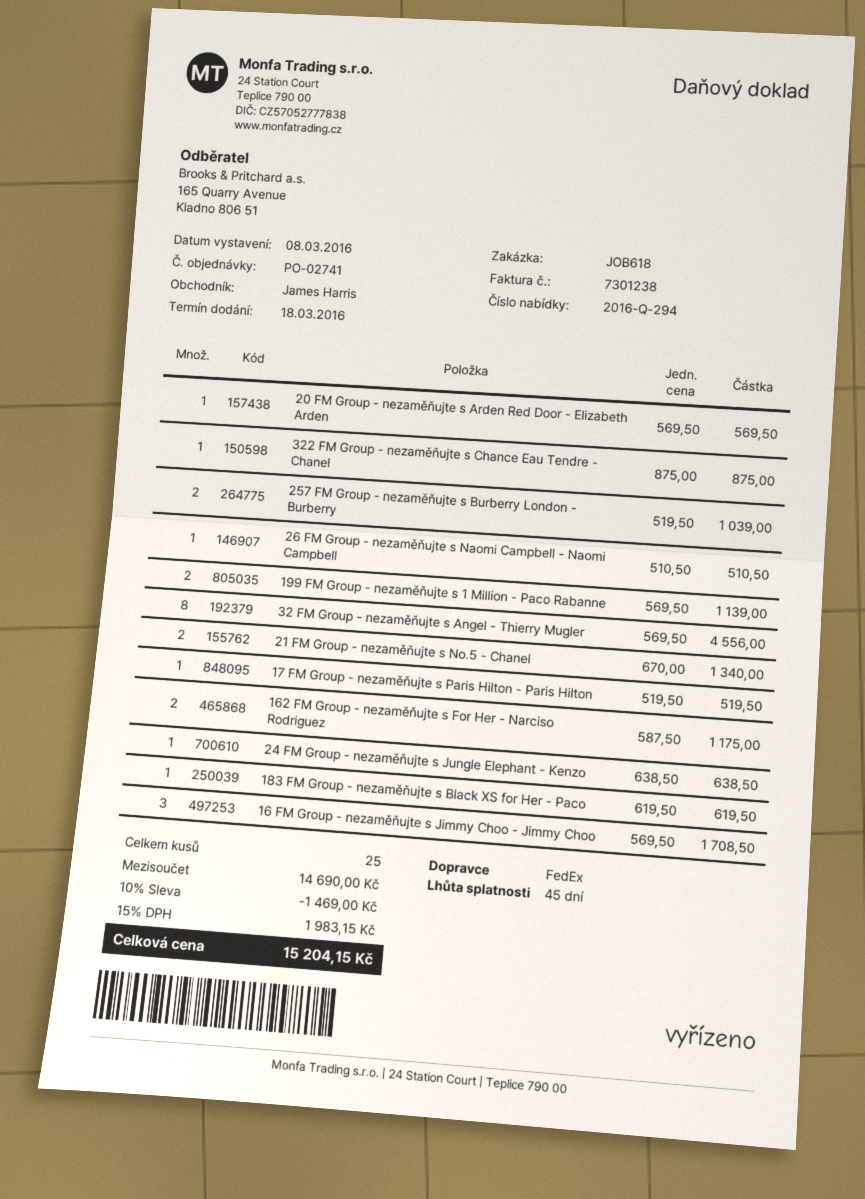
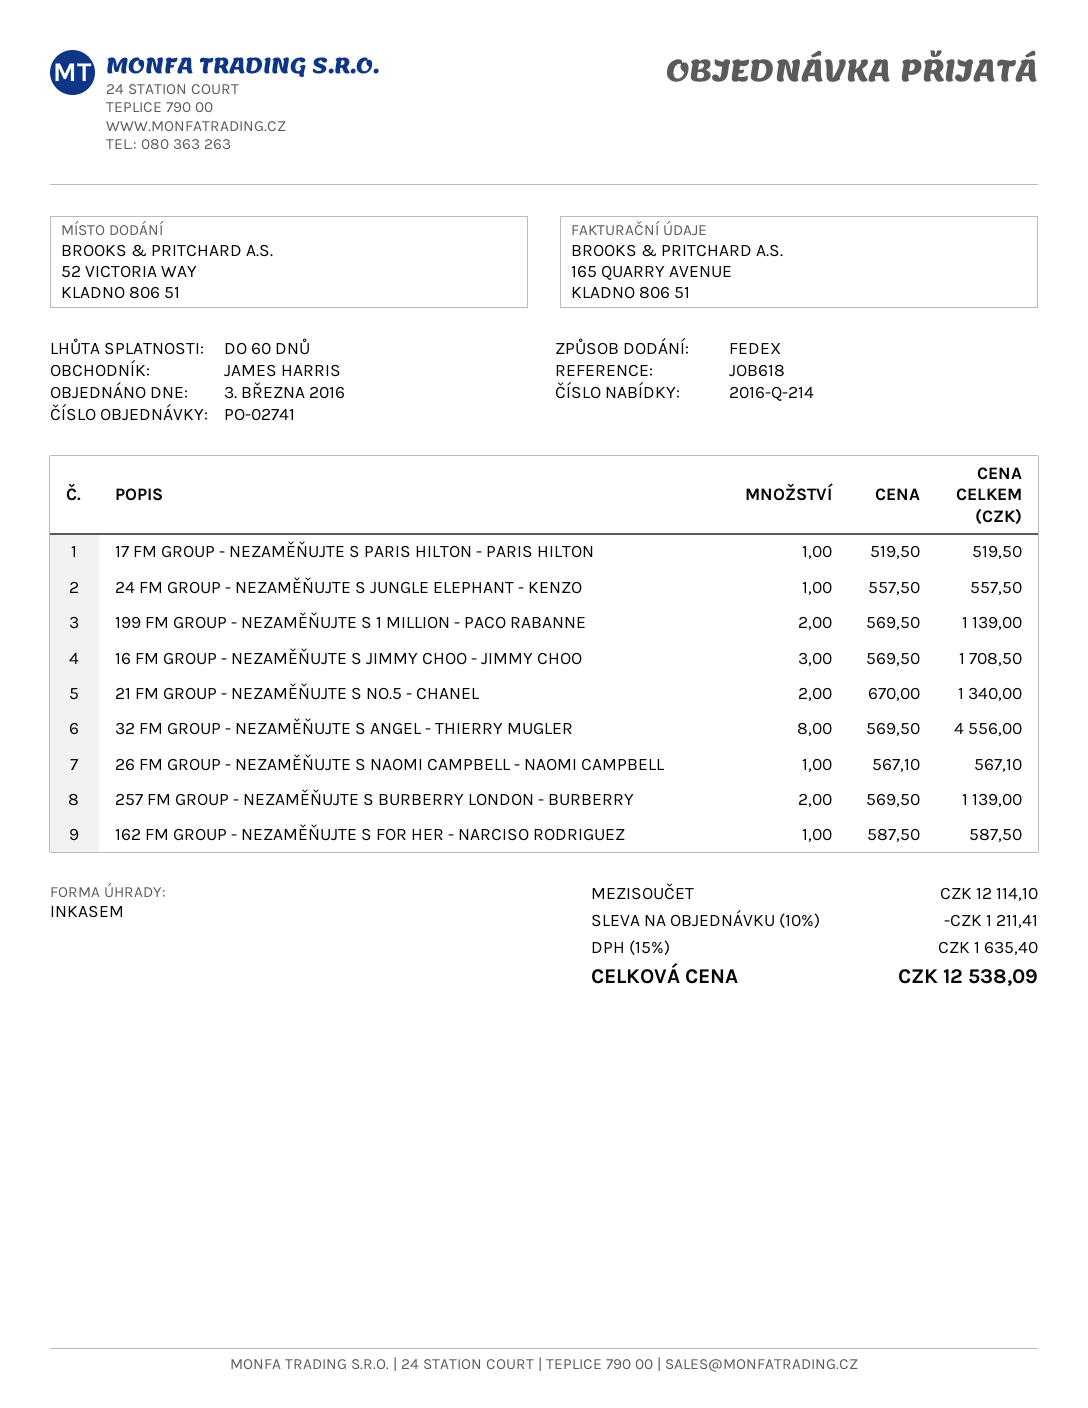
quote number: 2016-Q-294 -> 2016-Q-214
payment terms: 45 days -> 60 days
20 FM Group - nezaměňujte s Arden Red Door - Elizabeth Arden: 1 x 569.50 = 569.50 -> none
322 FM Group - nezaměňujte s Chance Eau Tendre - Chanel: 1 x 875.00 = 875.00 -> none
257 FM Group - nezaměňujte s Burberry London - Burberry: 2 x 519.50 = 1039.00 -> 2 x 569.50 = 1139.00
26 FM Group - nezaměňujte s Naomi Campbell - Naomi Campbell: 1 x 510.50 = 510.50 -> 1 x 567.10 = 567.10
162 FM Group - nezaměňujte s For Her - Narciso Rodriguez: 2 x 587.50 = 1175.00 -> 1 x 587.50 = 587.50
24 FM Group - nezaměňujte s Jungle Elephant - Kenzo: 1 x 638.50 = 638.50 -> 1 x 557.50 = 557.50
183 FM Group - nezaměňujte s Black XS for Her - Paco: 1 x 619.50 = 619.50 -> none
subtotal: 14690.00 -> 12114.10
discount: 10% = 1469.00 -> 10% = 1211.41
tax: 15% = 1983.15 -> 15% = 1635.40
total: 15204.15 -> 12538.09

